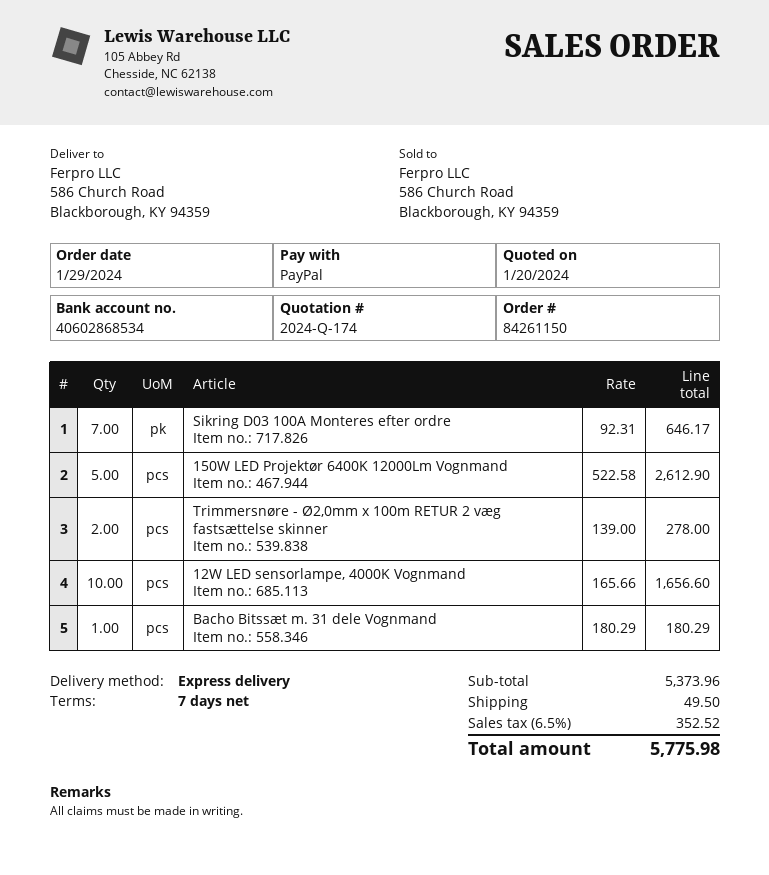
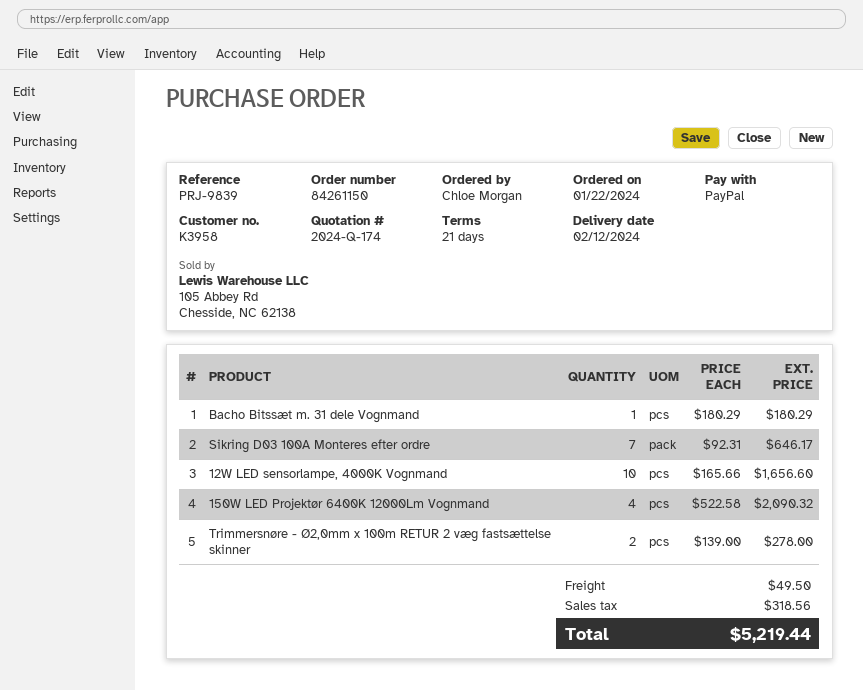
order date: 2024-01-29 -> 2024-01-22
payment terms: 7 days -> 21 days
150W LED Projektør 6400K 12000Lm Vognmand: 5 x 522.58 = 2612.90 -> 4 x 522.58 = 2090.32
tax: 352.52 -> 318.56
total: 5775.98 -> 5219.44

